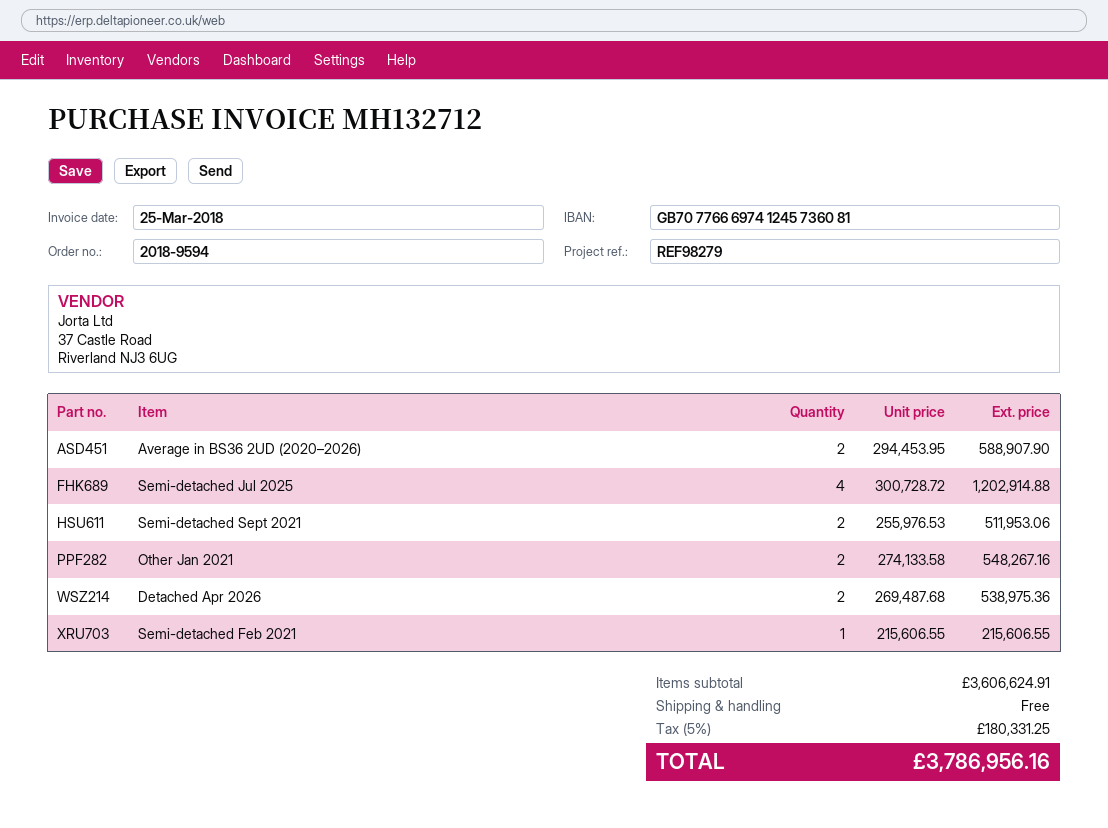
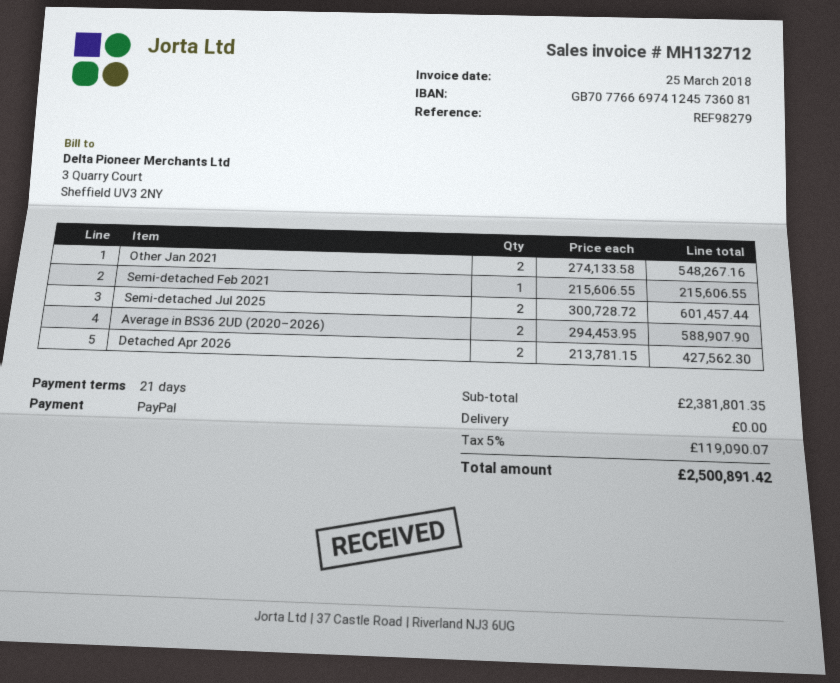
Semi-detached Jul 2025: 4 x 300728.72 = 1202914.88 -> 2 x 300728.72 = 601457.44
Semi-detached Sept 2021: 2 x 255976.53 = 511953.06 -> none
Detached Apr 2026: 2 x 269487.68 = 538975.36 -> 2 x 213781.15 = 427562.30
subtotal: 3606624.91 -> 2381801.35
tax: 5% = 180331.25 -> 5% = 119090.07
total: 3786956.16 -> 2500891.42

